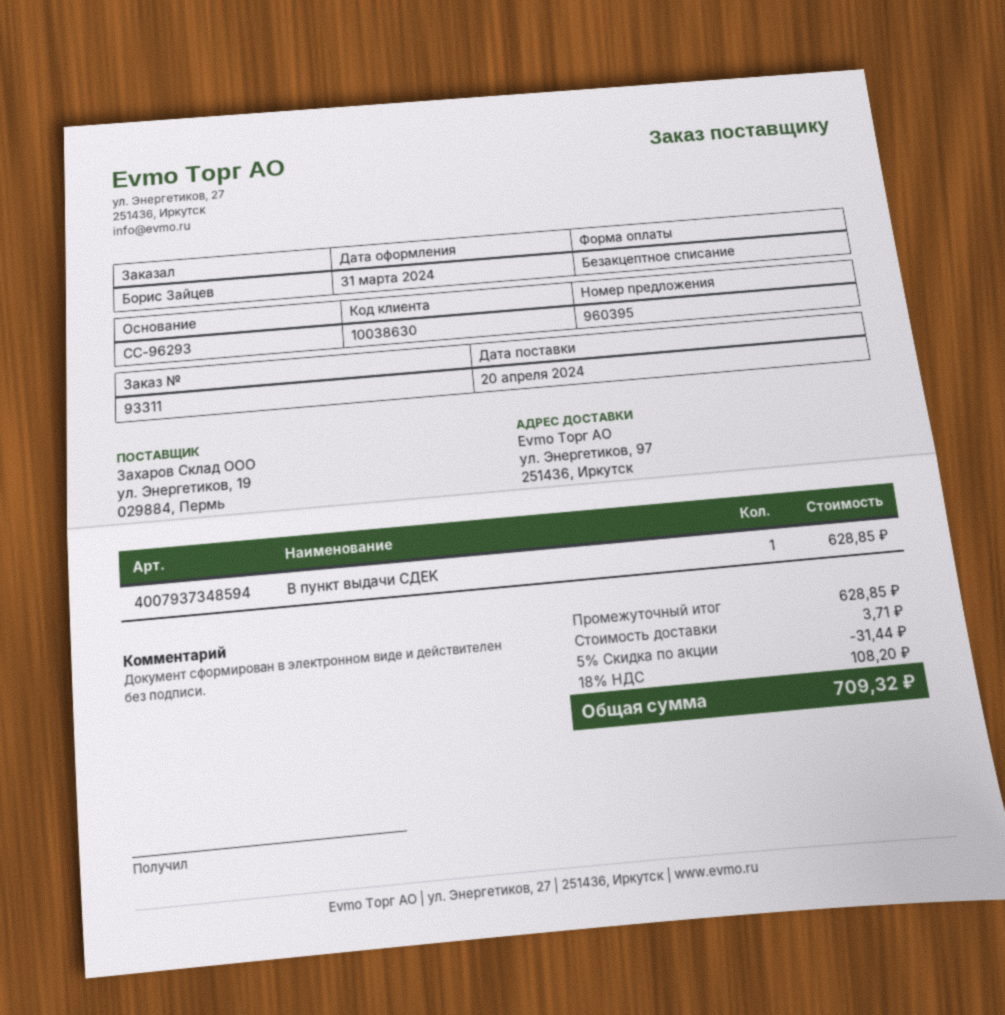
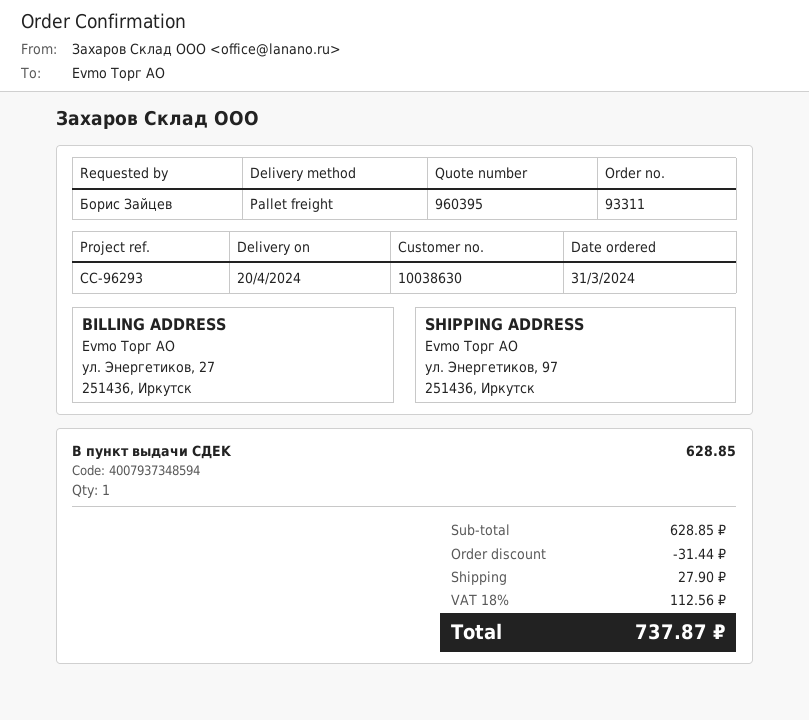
shipping: 3.71 -> 27.90
tax: 18% = 108.20 -> 18% = 112.56
total: 709.32 -> 737.87

